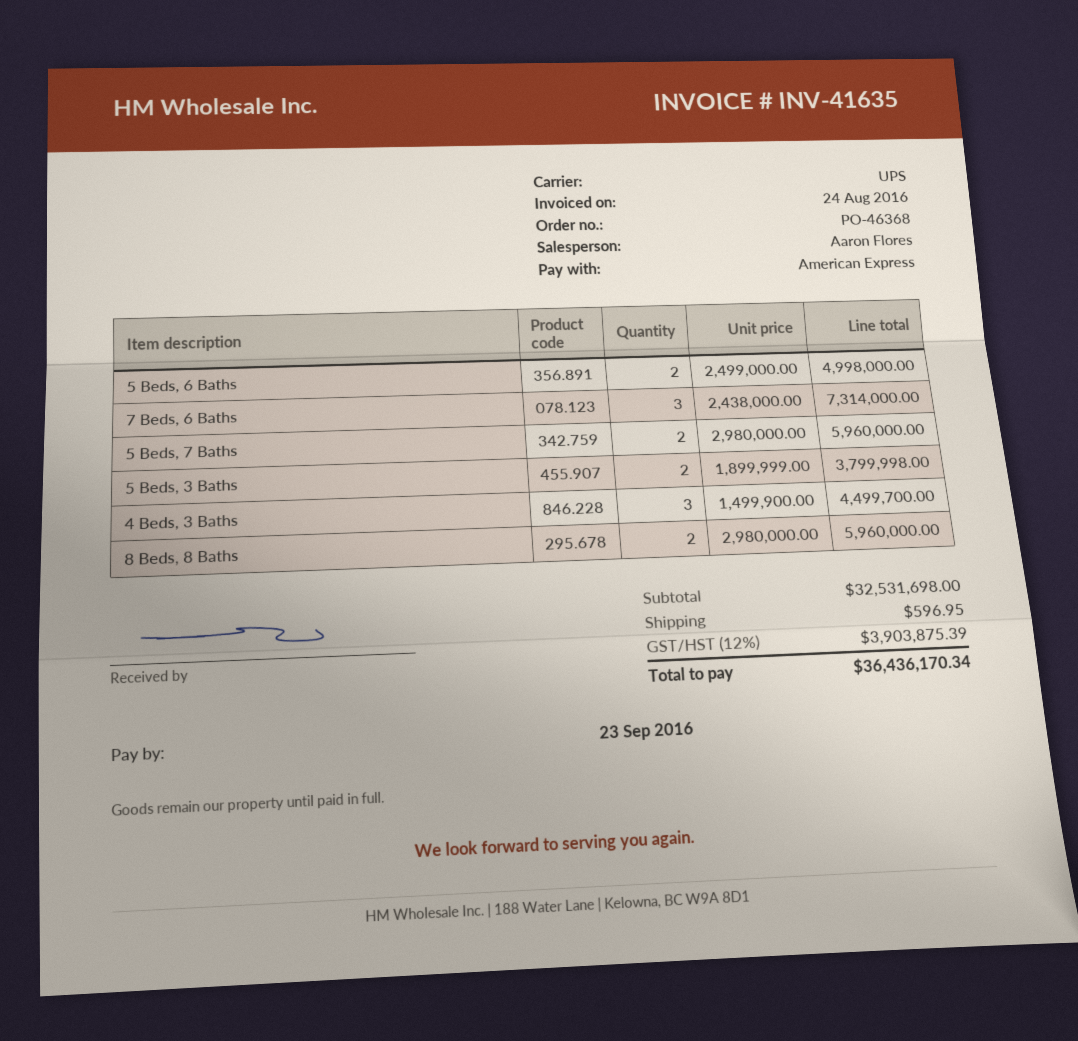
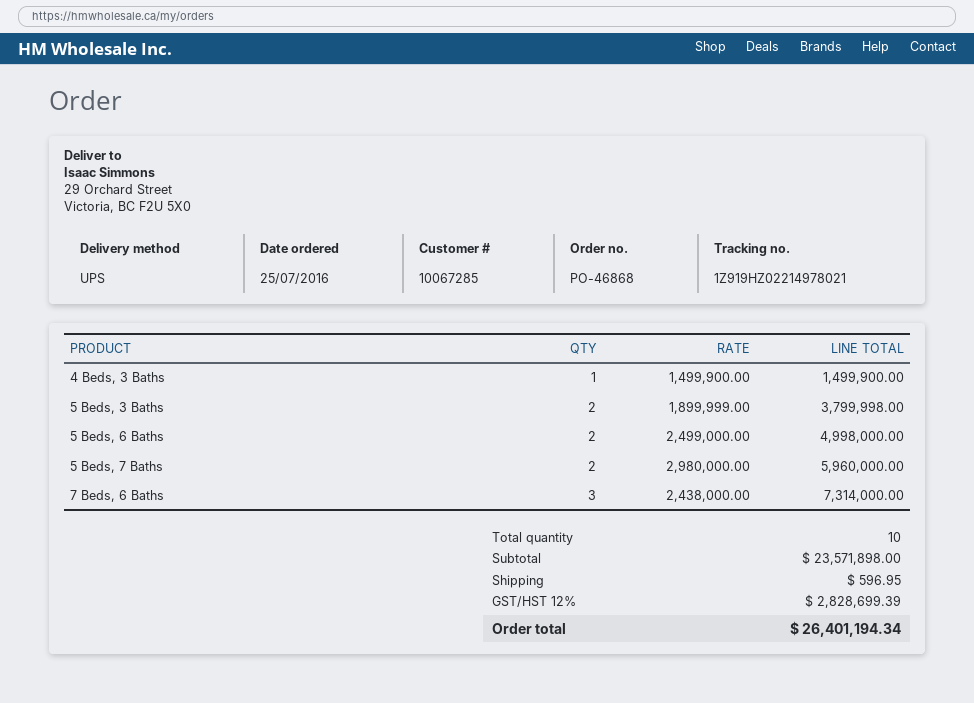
order number: PO-46368 -> PO-46868
4 Beds, 3 Baths: 3 x 1499900.00 = 4499700.00 -> 1 x 1499900.00 = 1499900.00
8 Beds, 8 Baths: 2 x 2980000.00 = 5960000.00 -> none
subtotal: 32531698.00 -> 23571898.00
tax: 12% = 3903875.39 -> 12% = 2828699.39
total: 36436170.34 -> 26401194.34

